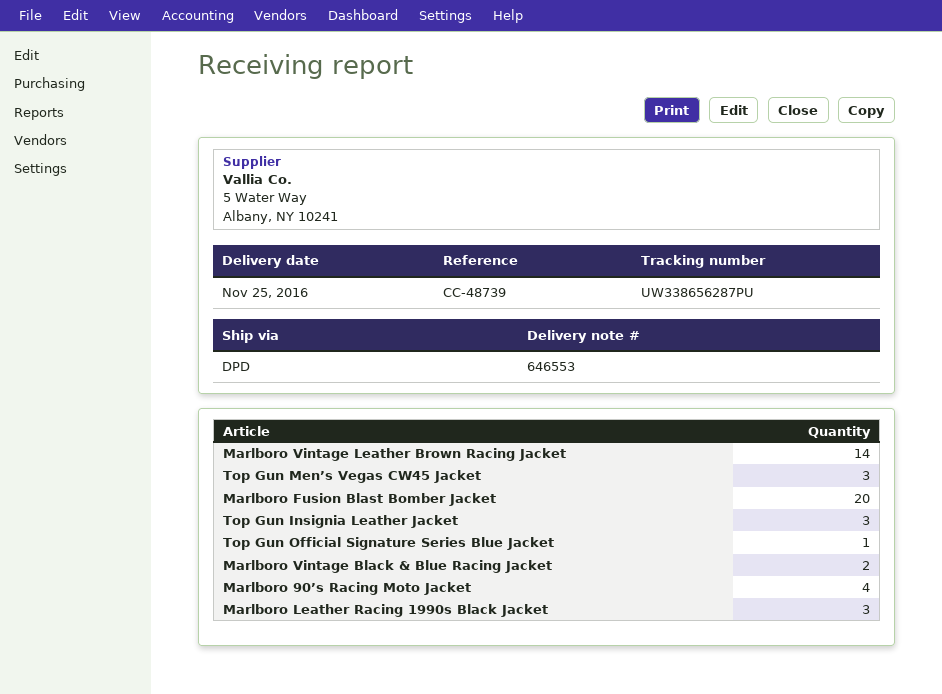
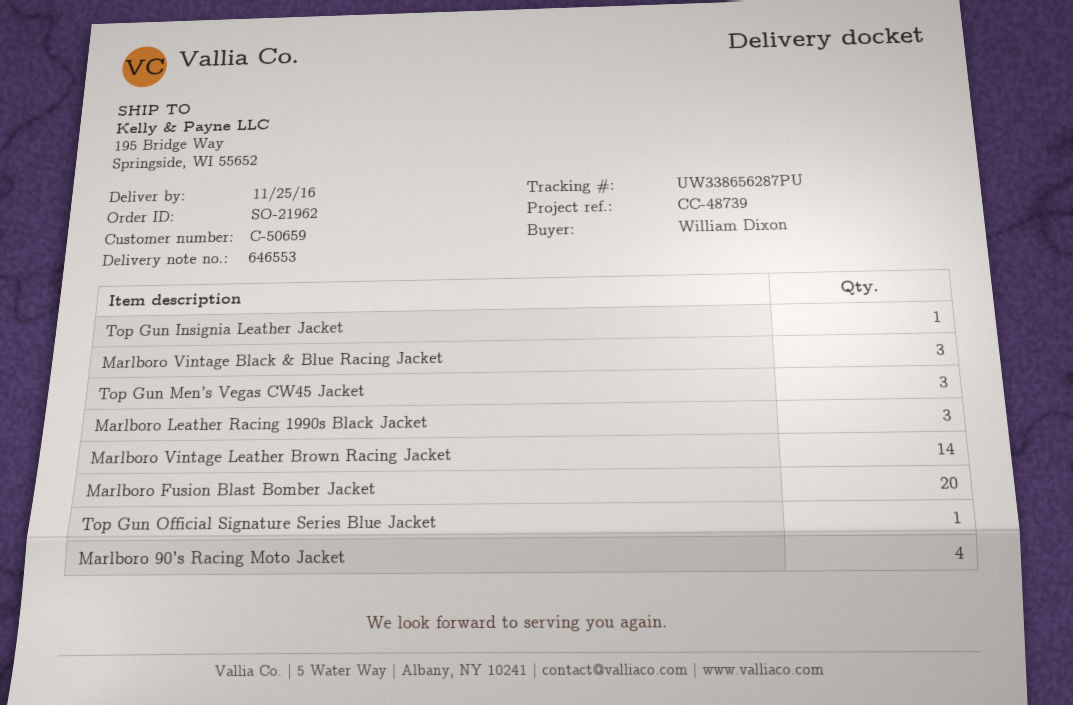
Top Gun Insignia Leather Jacket: 3 -> 1
Marlboro Vintage Black & Blue Racing Jacket: 2 -> 3

